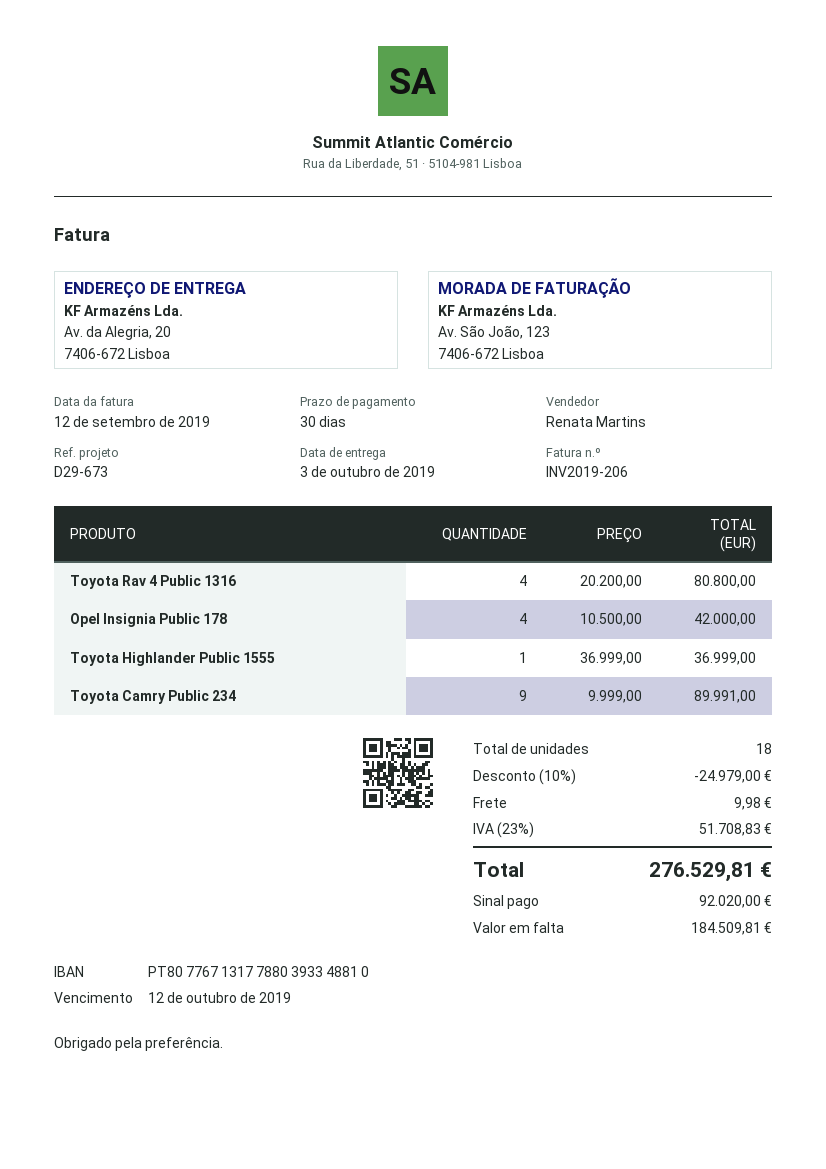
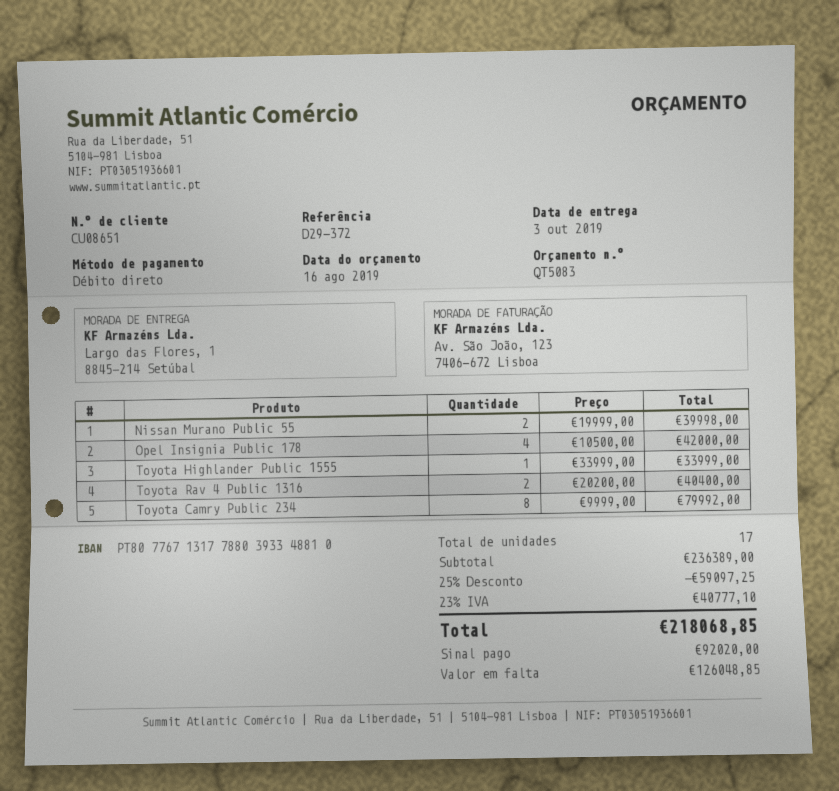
reference: D29-673 -> D29-372
ship to: Av. da Alegria, 20, 7406-672 Lisboa -> Largo das Flores, 1, 8845-214 Setúbal
Toyota Rav 4 Public 1316: 4 x 20200.00 = 80800.00 -> 2 x 20200.00 = 40400.00
Toyota Highlander Public 1555: 1 x 36999.00 = 36999.00 -> 1 x 33999.00 = 33999.00
Toyota Camry Public 234: 9 x 9999.00 = 89991.00 -> 8 x 9999.00 = 79992.00
Nissan Murano Public 55: none -> 2 x 19999.00 = 39998.00
total quantity: 18 -> 17
discount: 10% = 24979.00 -> 25% = 59097.25
shipping: 9.98 -> none
tax: 23% = 51708.83 -> 23% = 40777.10
total: 276529.81 -> 218068.85
balance: 184509.81 -> 126048.85

